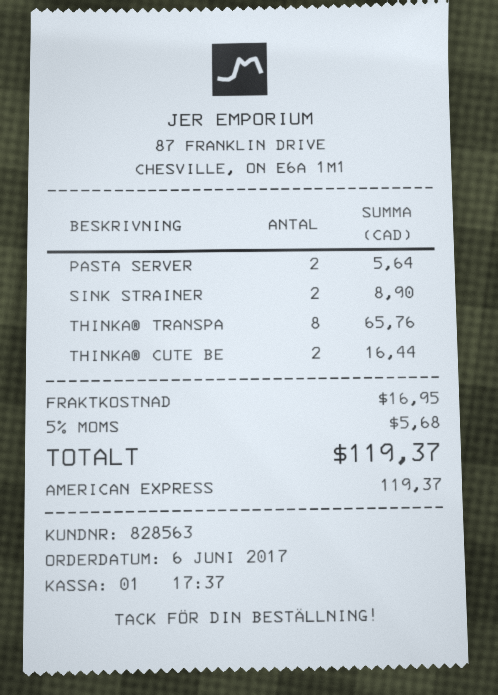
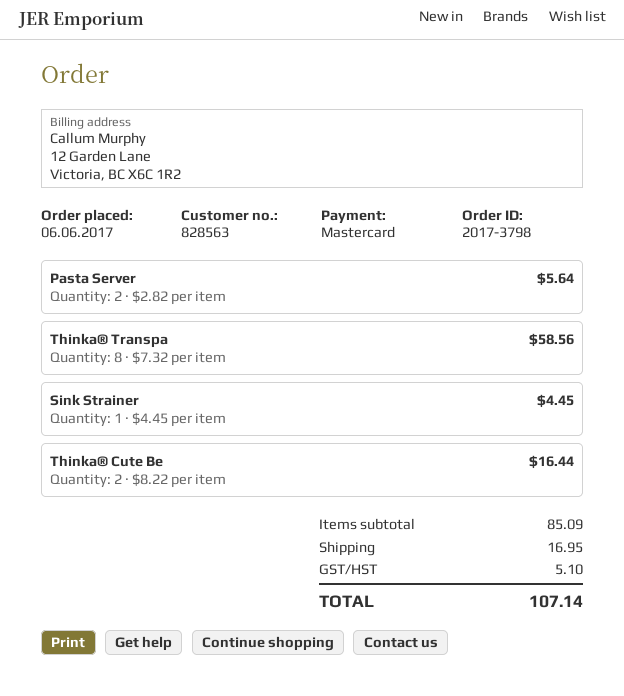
payment method: American Express -> Mastercard
SINK STRAINER: 2 for 8.90 -> 1 for 4.45
THINKA® TRANSPA: 8 for 65.76 -> 8 for 58.56
tax: 5.68 -> 5.10
total: 119.37 -> 107.14

